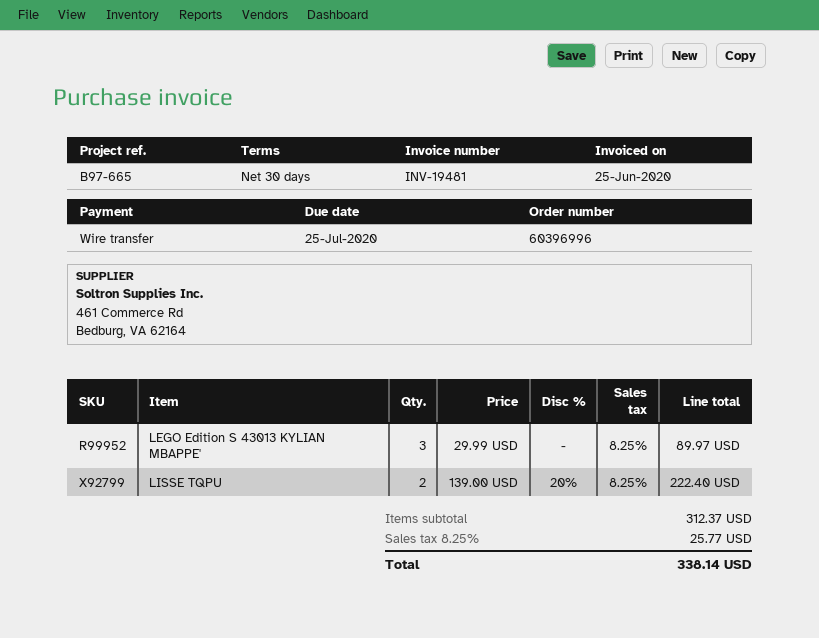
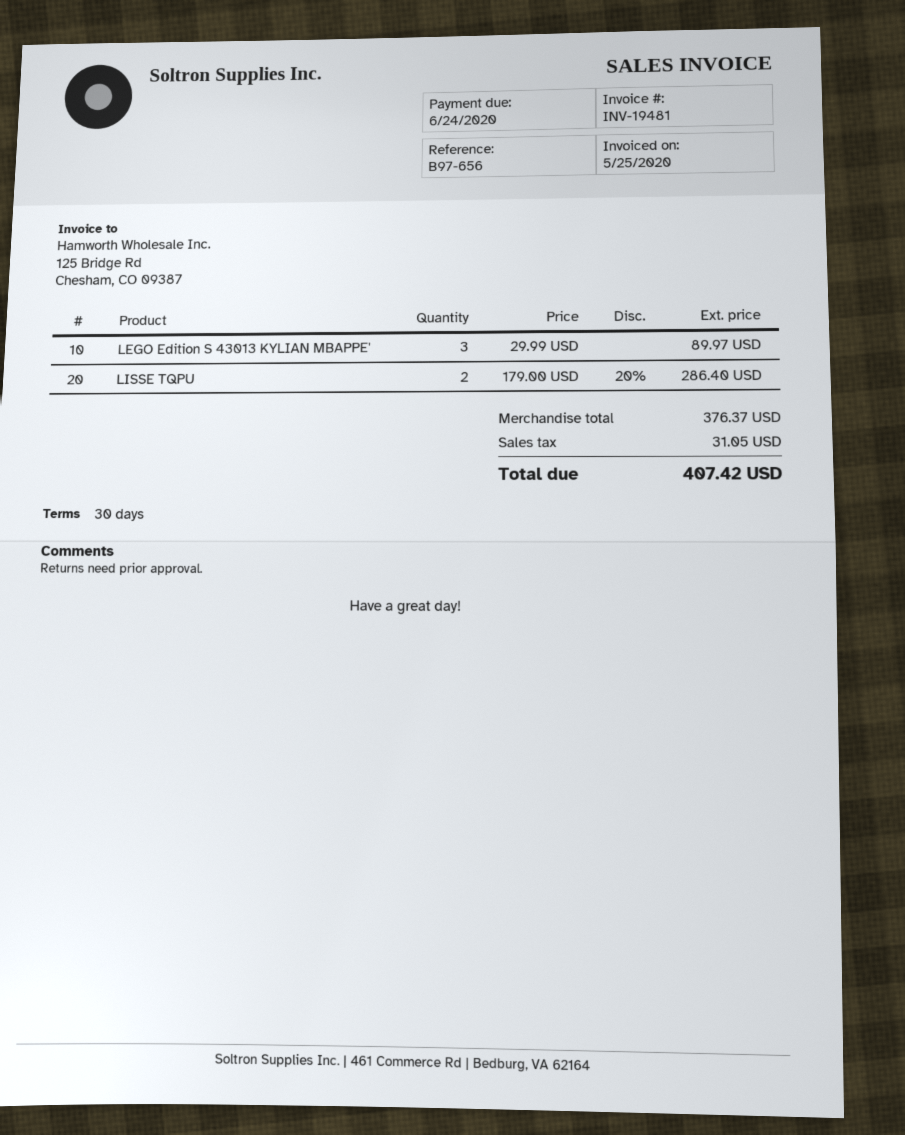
invoice date: 2020-06-25 -> 2020-05-25
due date: 2020-07-25 -> 2020-06-24
reference: B97-665 -> B97-656
LISSE TQPU: 2 x 139.00 - 20% = 222.40 -> 2 x 179.00 - 20% = 286.40
subtotal: 312.37 -> 376.37
tax: 25.77 -> 31.05
total: 338.14 -> 407.42

